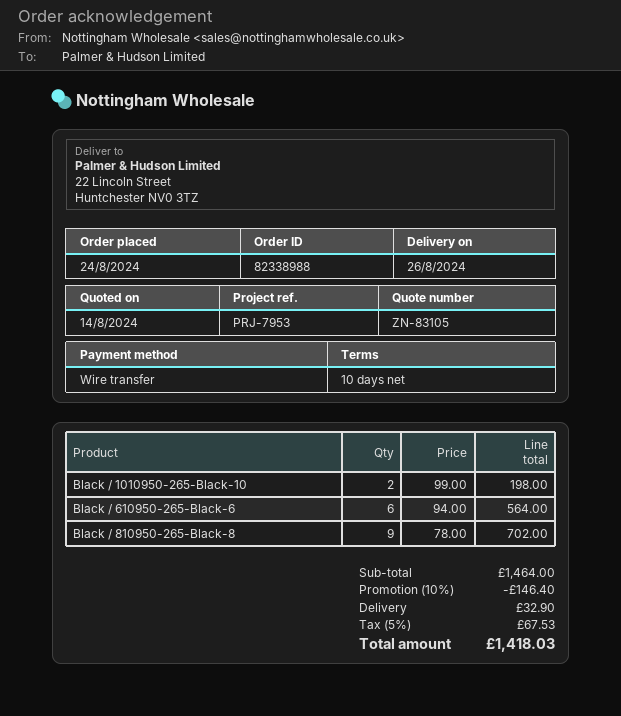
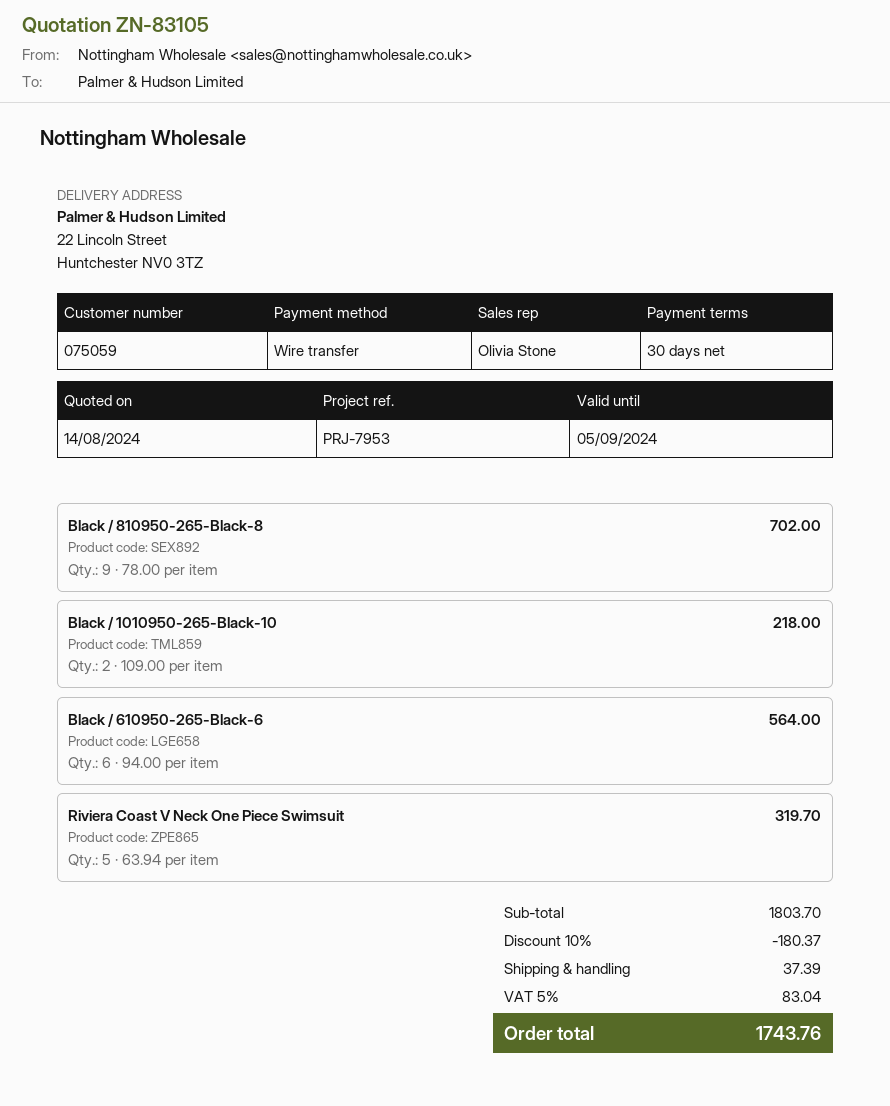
payment terms: 10 days -> 30 days
Black / 1010950-265-Black-10: 2 x 99.00 = 198.00 -> 2 x 109.00 = 218.00
Riviera Coast V Neck One Piece Swimsuit: none -> 5 x 63.94 = 319.70
subtotal: 1464.00 -> 1803.70
discount: 10% = 146.40 -> 10% = 180.37
shipping: 32.90 -> 37.39
tax: 5% = 67.53 -> 5% = 83.04
total: 1418.03 -> 1743.76

